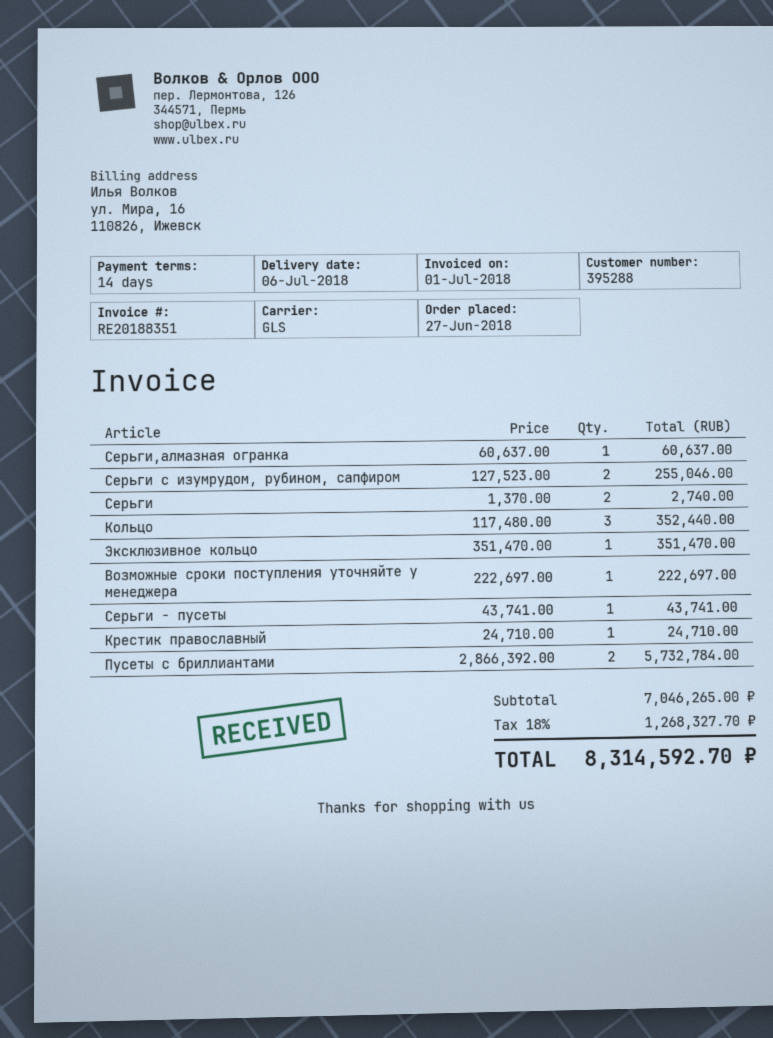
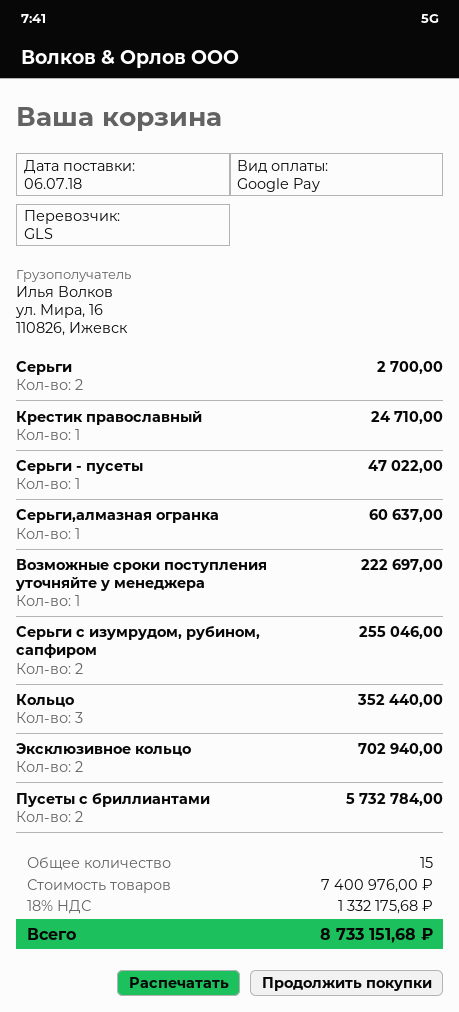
Серьги: 2 for 2740.00 -> 2 for 2700.00
Эксклюзивное кольцо: 1 for 351470.00 -> 2 for 702940.00
Серьги - пусеты: 1 for 43741.00 -> 1 for 47022.00
subtotal: 7046265.00 -> 7400976.00
tax: 18% = 1268327.70 -> 18% = 1332175.68
total: 8314592.70 -> 8733151.68

